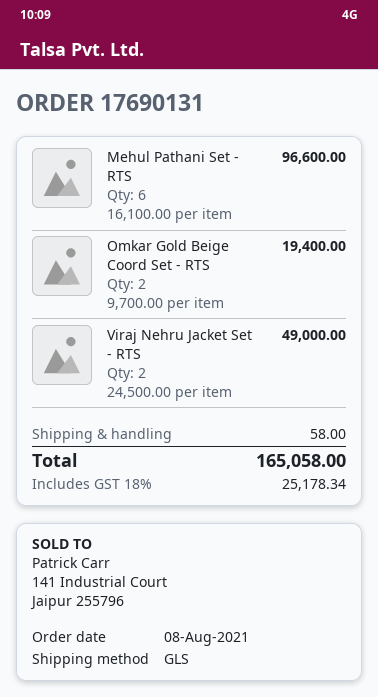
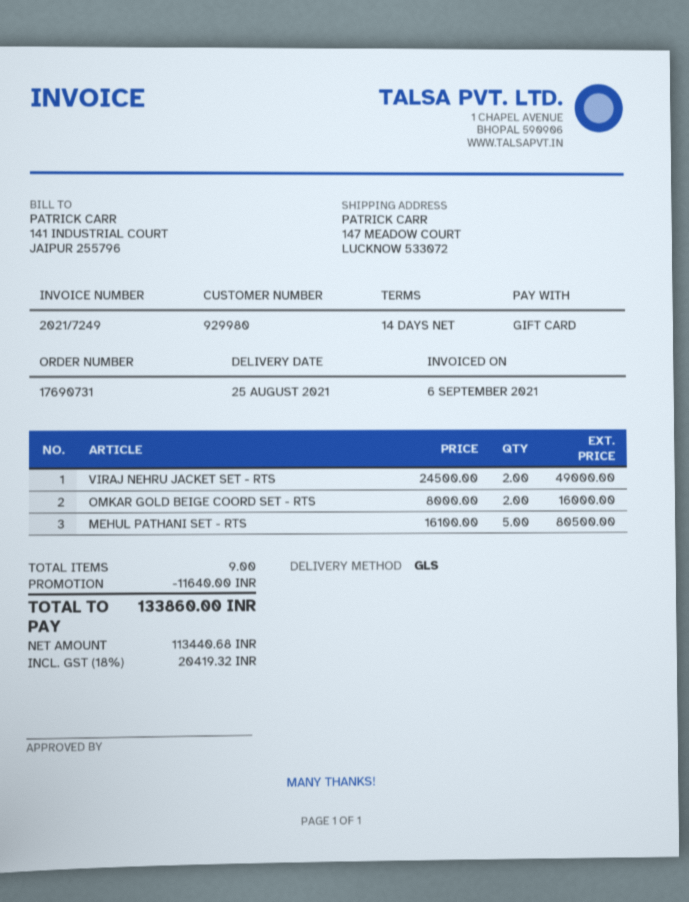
order number: 17690131 -> 17690731
Mehul Pathani Set - RTS: 6 x 16100.00 = 96600.00 -> 5 x 16100.00 = 80500.00
Omkar Gold Beige Coord Set - RTS: 2 x 9700.00 = 19400.00 -> 2 x 8000.00 = 16000.00
discount: none -> 11640.00
shipping: 58.00 -> none
tax: 18% = 25178.34 -> 18% = 20419.32
total: 165058.00 -> 133860.00

